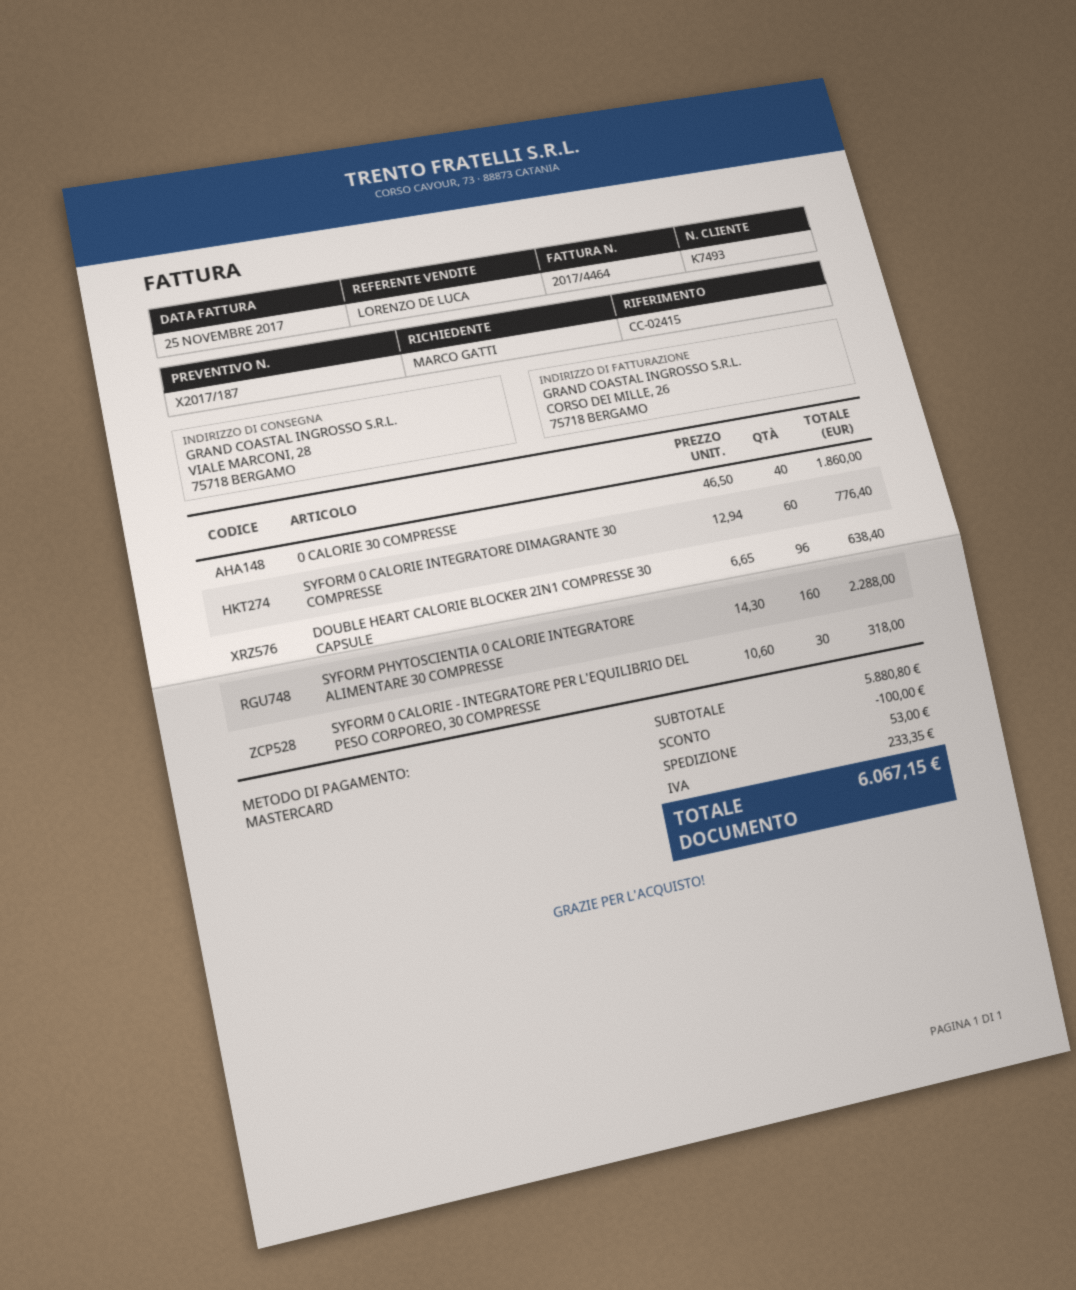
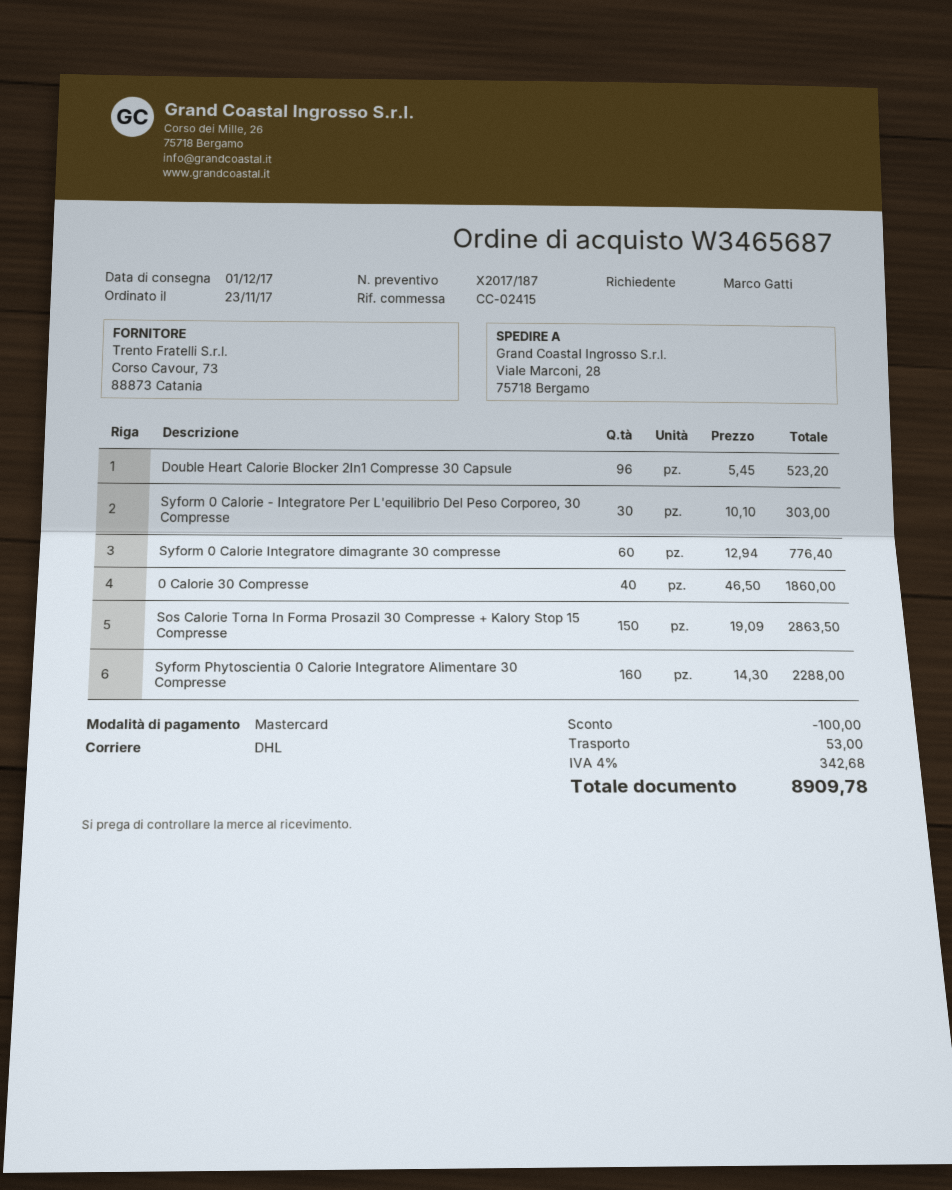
DOUBLE HEART CALORIE BLOCKER 2IN1 COMPRESSE 30 CAPSULE: 96 x 6.65 = 638.40 -> 96 x 5.45 = 523.20
SYFORM 0 CALORIE - INTEGRATORE PER L'EQUILIBRIO DEL PESO CORPOREO, 30 COMPRESSE: 30 x 10.60 = 318.00 -> 30 x 10.10 = 303.00
Sos Calorie Torna In Forma Prosazil 30 Compresse + Kalory Stop 15 Compresse: none -> 150 x 19.09 = 2863.50
tax: 233.35 -> 342.68
total: 6067.15 -> 8909.78

